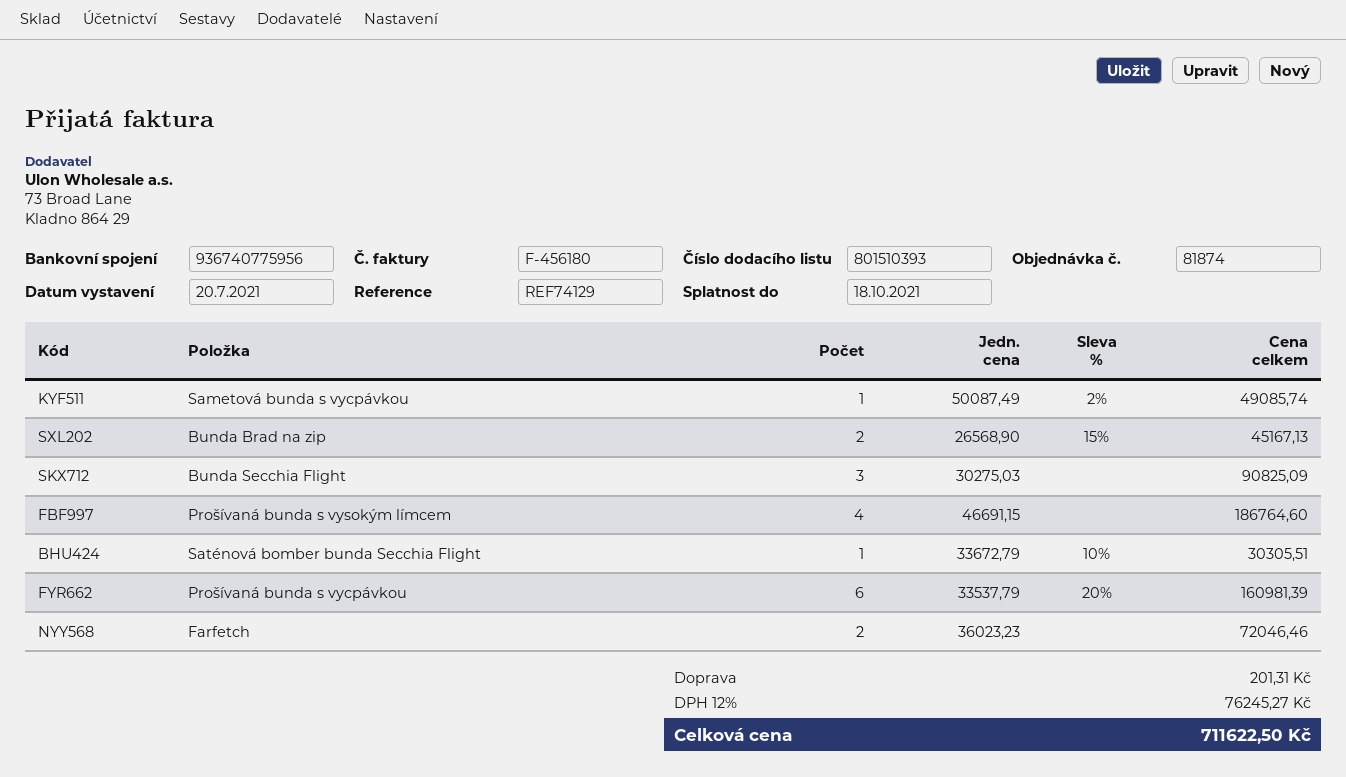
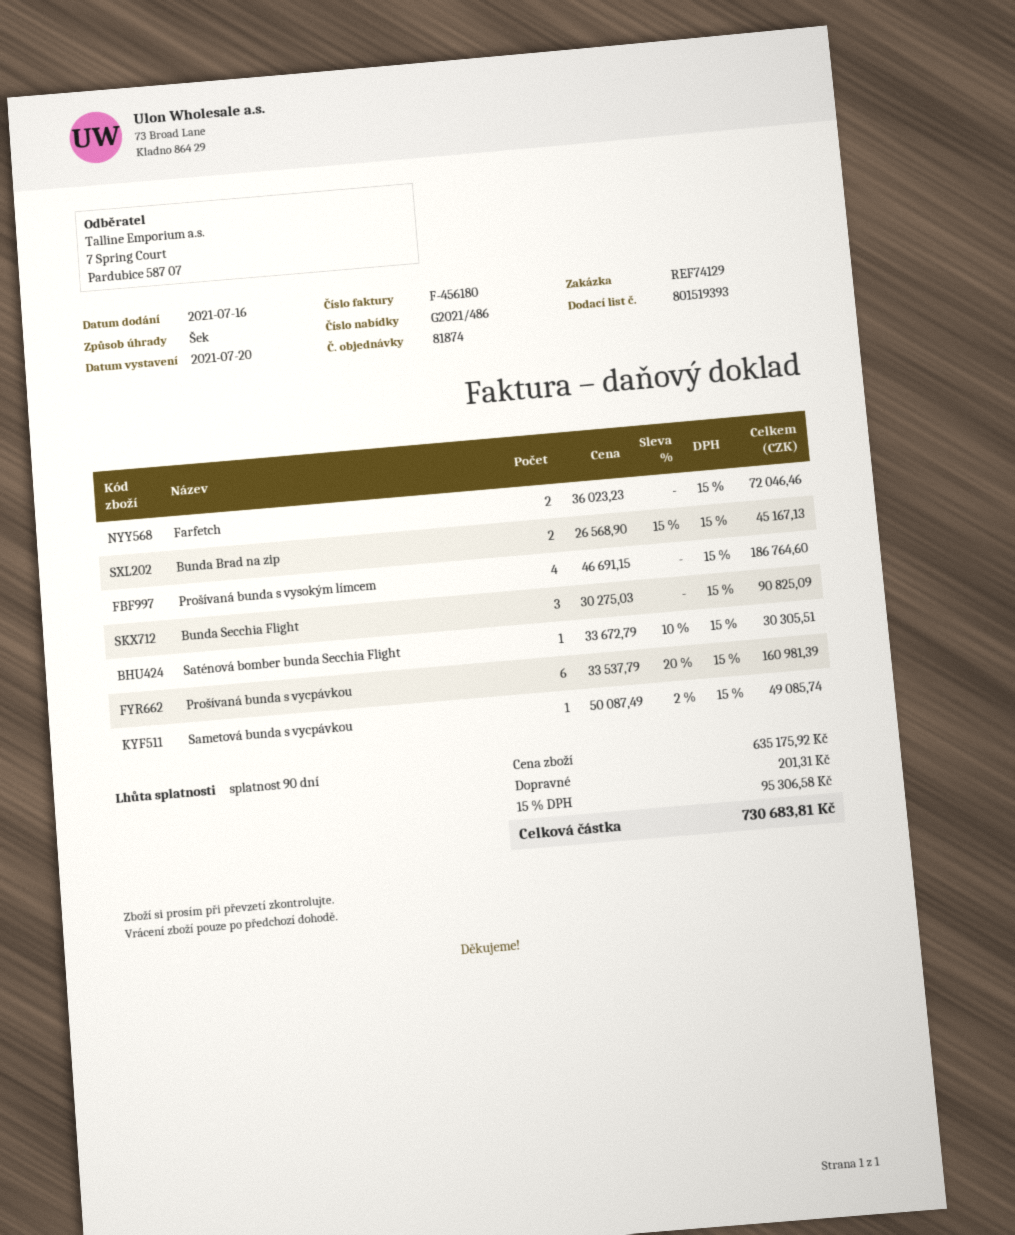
delivery note number: 801510393 -> 801519393
tax: 12% = 76245.27 -> 15% = 95306.58
total: 711622.50 -> 730683.81

